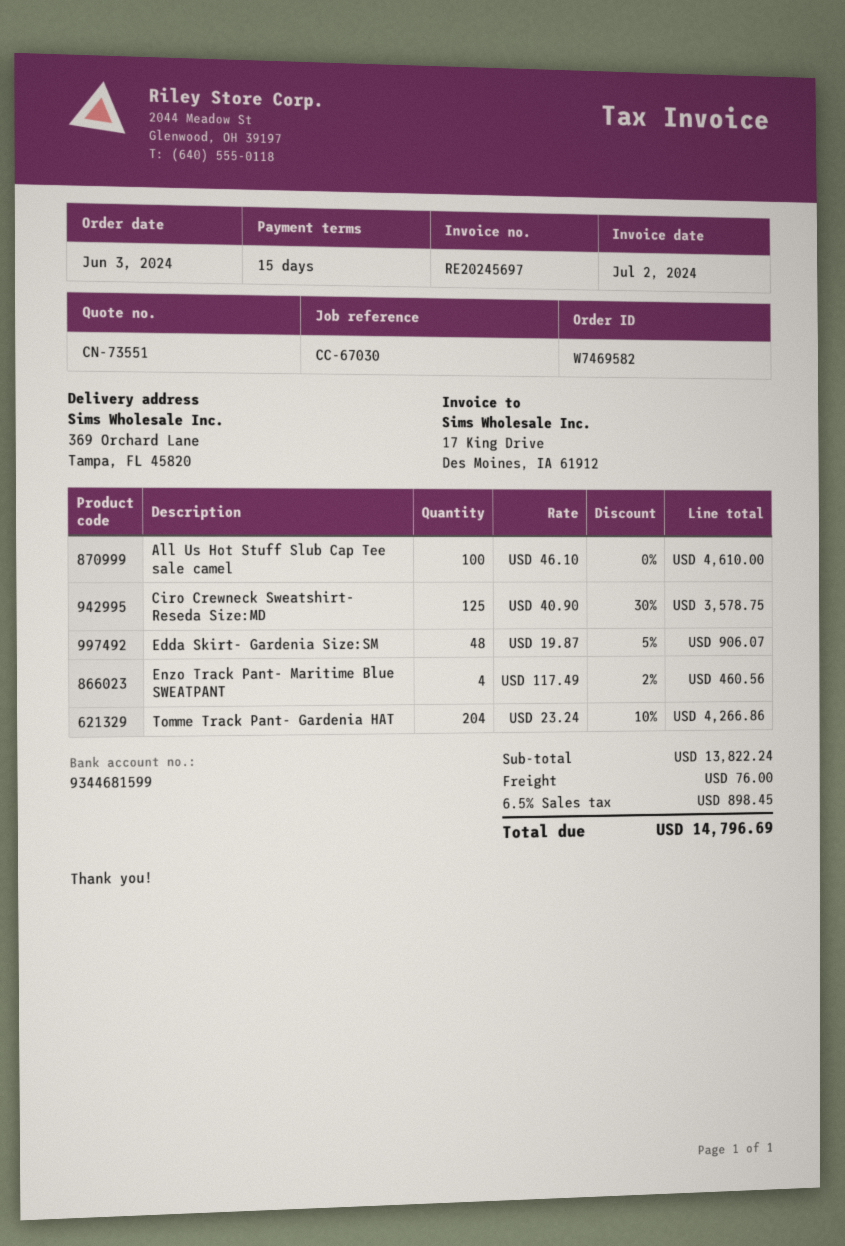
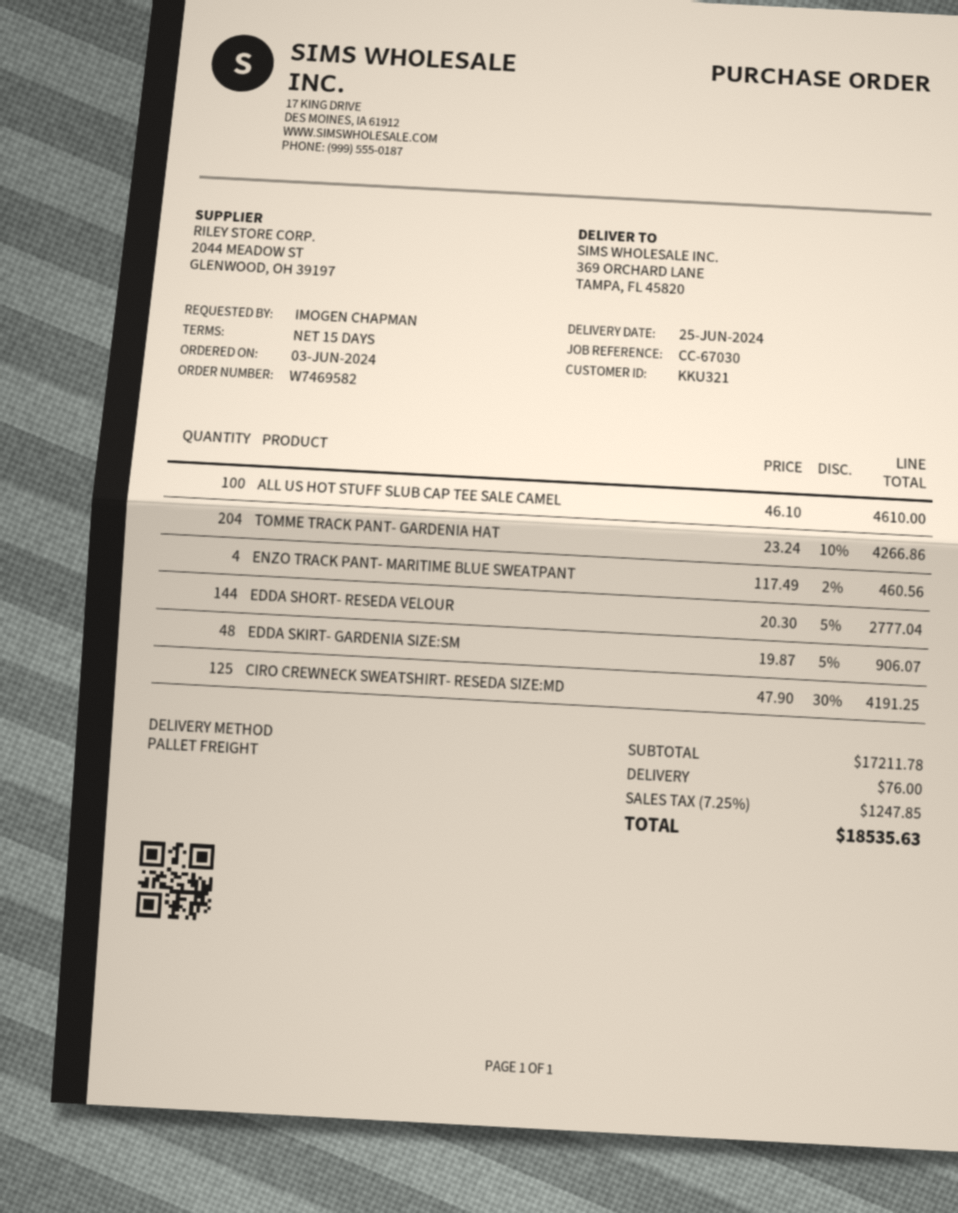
Ciro Crewneck Sweatshirt- Reseda Size:MD: 125 x 40.90 - 30% = 3578.75 -> 125 x 47.90 - 30% = 4191.25
EDDA SHORT- RESEDA VELOUR: none -> 144 x 20.30 - 5% = 2777.04
subtotal: 13822.24 -> 17211.78
tax: 6.5% = 898.45 -> 7.25% = 1247.85
total: 14796.69 -> 18535.63

